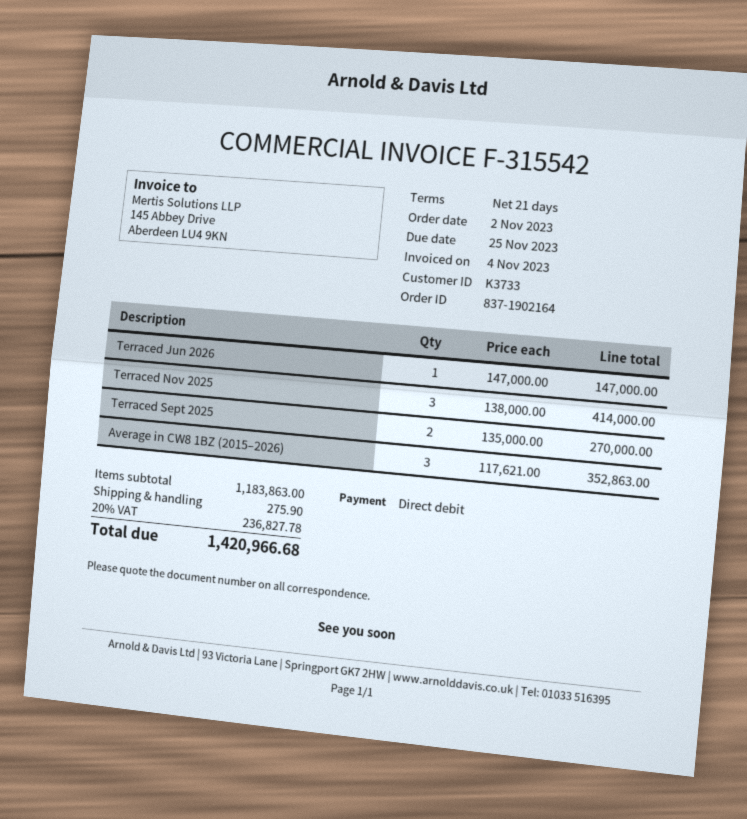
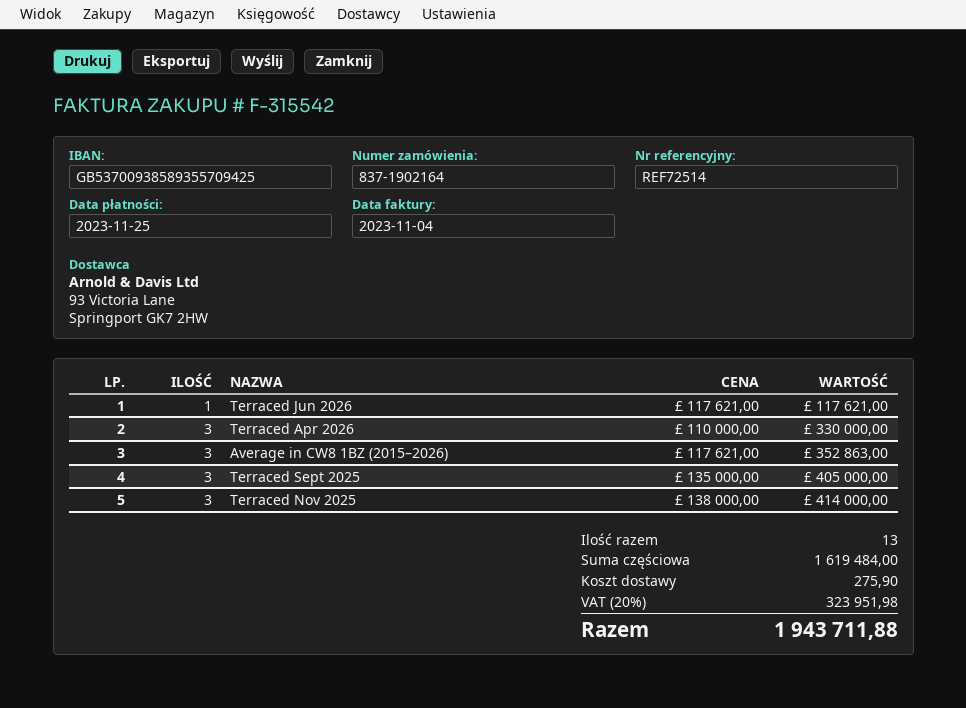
Terraced Jun 2026: 1 x 147000.00 = 147000.00 -> 1 x 117621.00 = 117621.00
Terraced Sept 2025: 2 x 135000.00 = 270000.00 -> 3 x 135000.00 = 405000.00
Terraced Apr 2026: none -> 3 x 110000.00 = 330000.00
subtotal: 1183863.00 -> 1619484.00
tax: 20% = 236827.78 -> 20% = 323951.98
total: 1420966.68 -> 1943711.88

